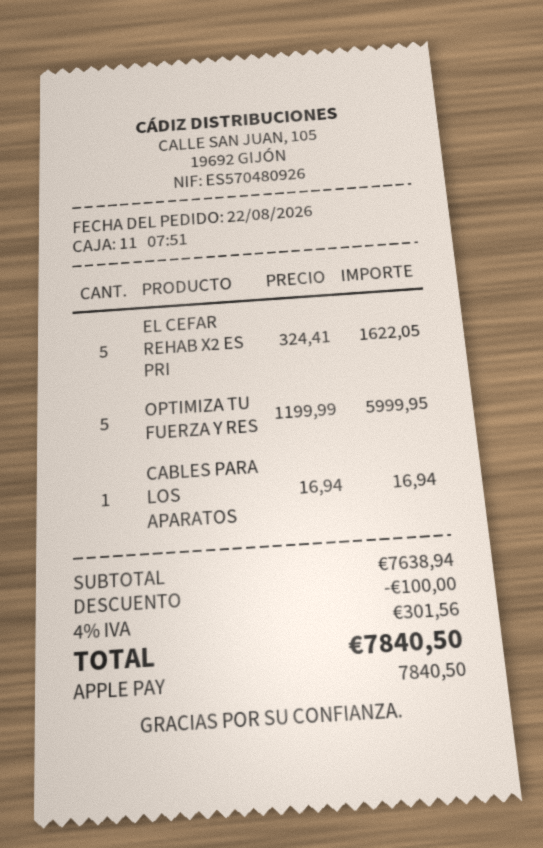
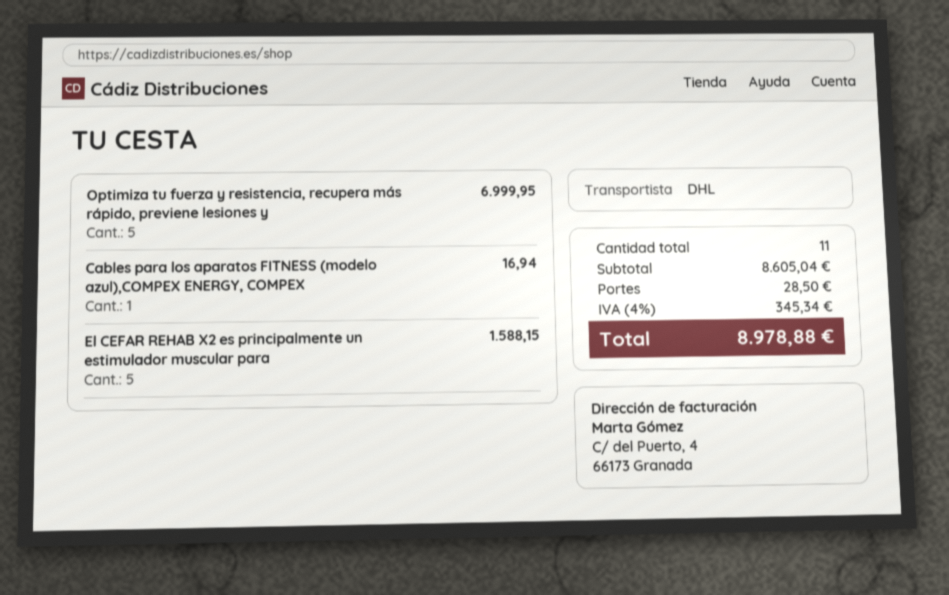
EL CEFAR REHAB X2 ES PRI: 5 for 1622.05 -> 5 for 1588.15
OPTIMIZA TU FUERZA Y RES: 5 for 5999.95 -> 5 for 6999.95
subtotal: 7638.94 -> 8605.04
discount: 100.00 -> none
shipping: none -> 28.50
tax: 4% = 301.56 -> 4% = 345.34
total: 7840.50 -> 8978.88

